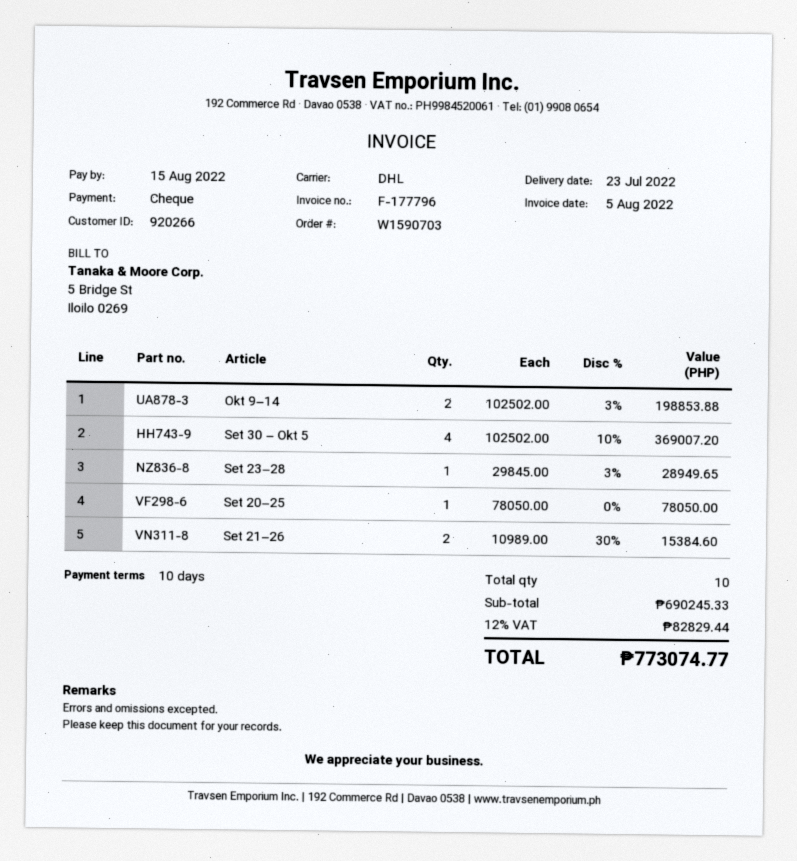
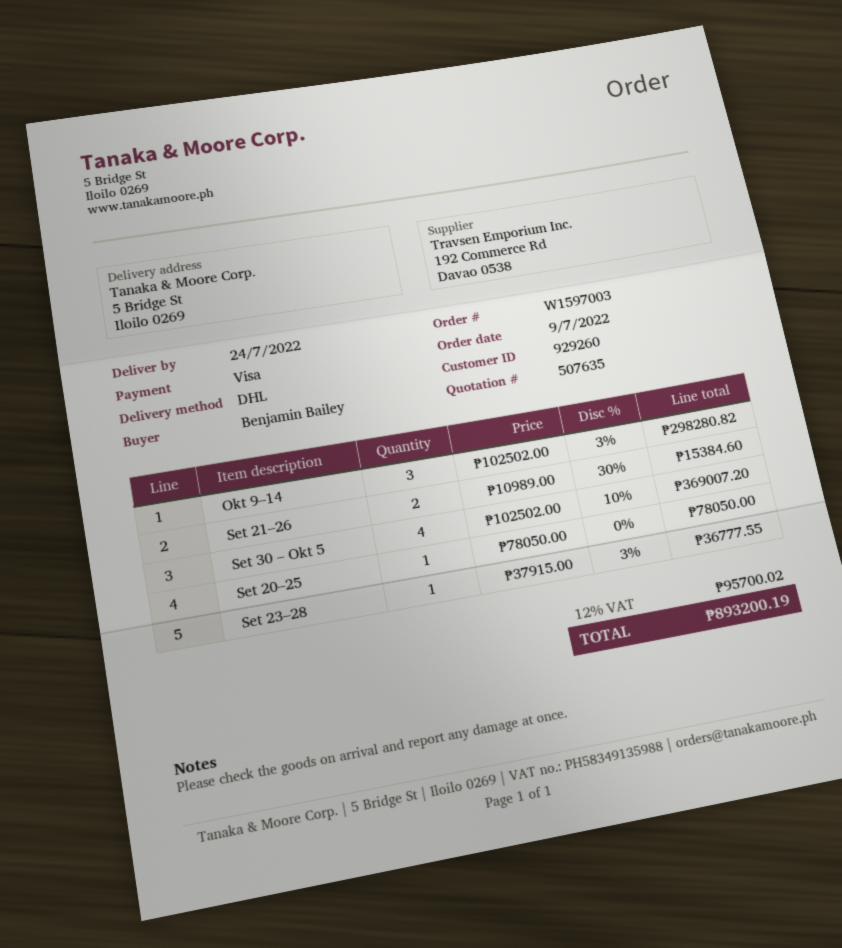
order number: W1590703 -> W1597003
delivery date: 2022-07-23 -> 2022-07-24
customer number: 920266 -> 929260
payment method: cheque -> Visa
Okt 9–14: 2 x 102502.00 - 3% = 198853.88 -> 3 x 102502.00 - 3% = 298280.82
Set 23–28: 1 x 29845.00 - 3% = 28949.65 -> 1 x 37915.00 - 3% = 36777.55
tax: 12% = 82829.44 -> 12% = 95700.02
total: 773074.77 -> 893200.19

